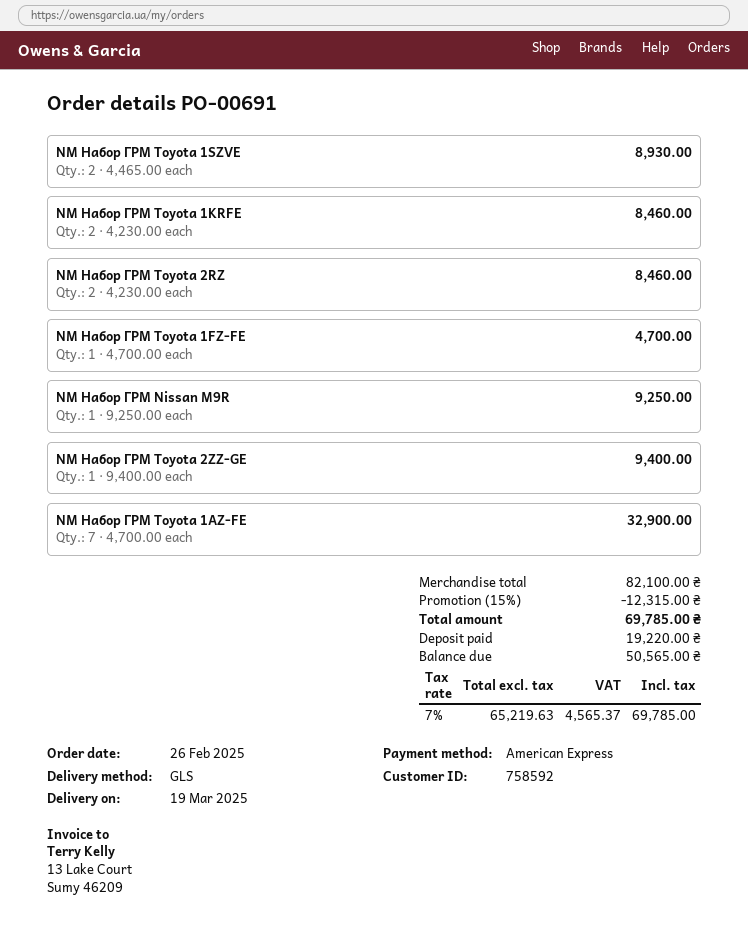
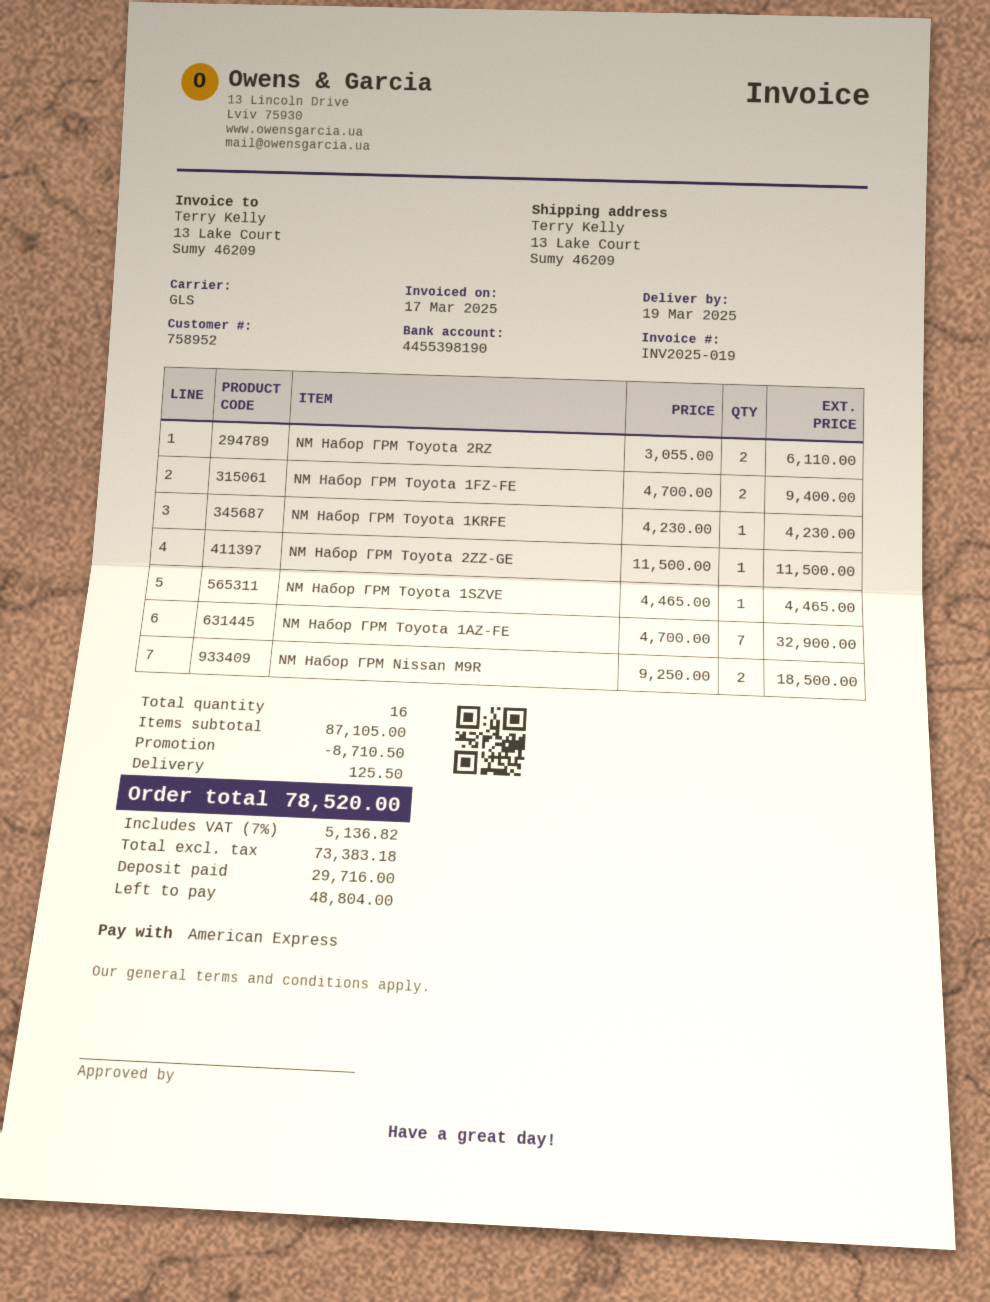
customer number: 758592 -> 758952
NM Набор ГРМ Toyota 1SZVE: 2 x 4465.00 = 8930.00 -> 1 x 4465.00 = 4465.00
NM Набор ГРМ Toyota 1KRFE: 2 x 4230.00 = 8460.00 -> 1 x 4230.00 = 4230.00
NM Набор ГРМ Toyota 2RZ: 2 x 4230.00 = 8460.00 -> 2 x 3055.00 = 6110.00
NM Набор ГРМ Toyota 1FZ-FE: 1 x 4700.00 = 4700.00 -> 2 x 4700.00 = 9400.00
NM Набор ГРМ Nissan M9R: 1 x 9250.00 = 9250.00 -> 2 x 9250.00 = 18500.00
NM Набор ГРМ Toyota 2ZZ-GE: 1 x 9400.00 = 9400.00 -> 1 x 11500.00 = 11500.00
subtotal: 82100.00 -> 87105.00
discount: 12315.00 -> 8710.50
shipping: none -> 125.50
net: 65219.63 -> 73383.18
tax: 7% = 4565.37 -> 7% = 5136.82
total: 69785.00 -> 78520.00
deposit: 19220.00 -> 29716.00
balance: 50565.00 -> 48804.00

